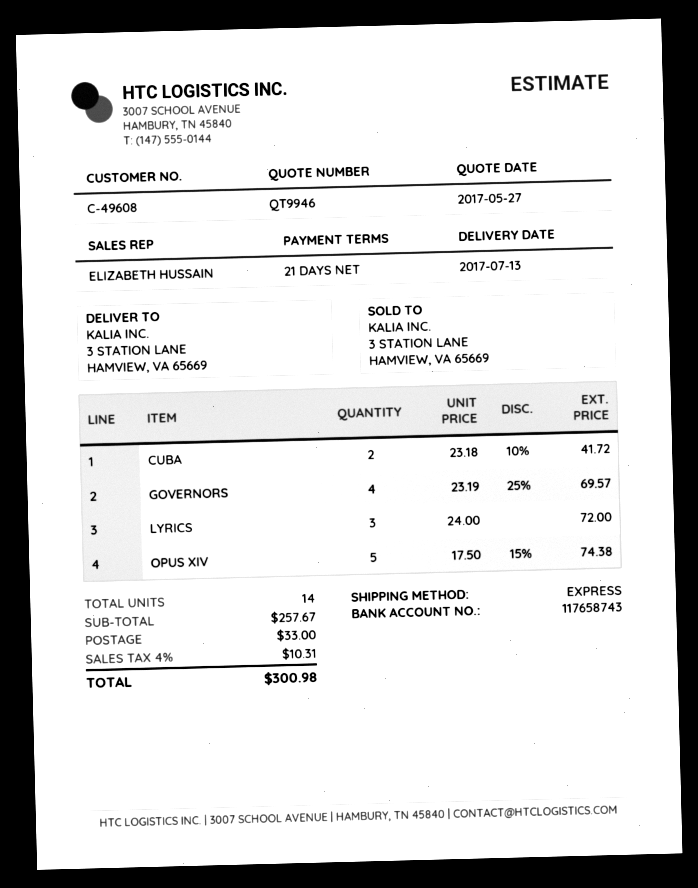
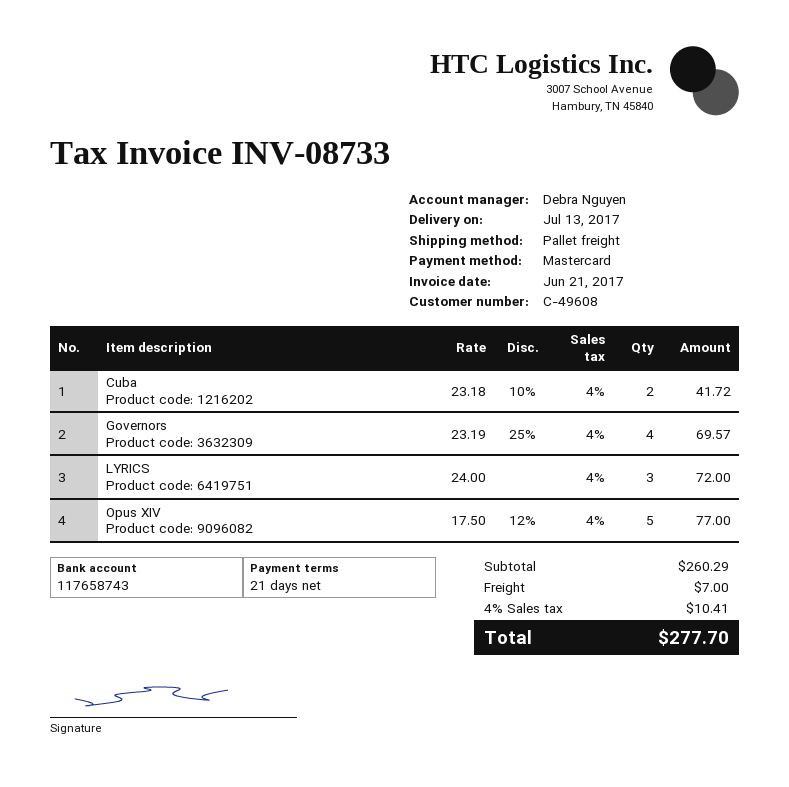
sales rep: ELIZABETH HUSSAIN -> Debra Nguyen
shipping method: express -> pallet freight
OPUS XIV: 5 x 17.50 - 15% = 74.38 -> 5 x 17.50 - 12% = 77.00
subtotal: 257.67 -> 260.29
shipping: 33.00 -> 7.00
tax: 4% = 10.31 -> 4% = 10.41
total: 300.98 -> 277.70

